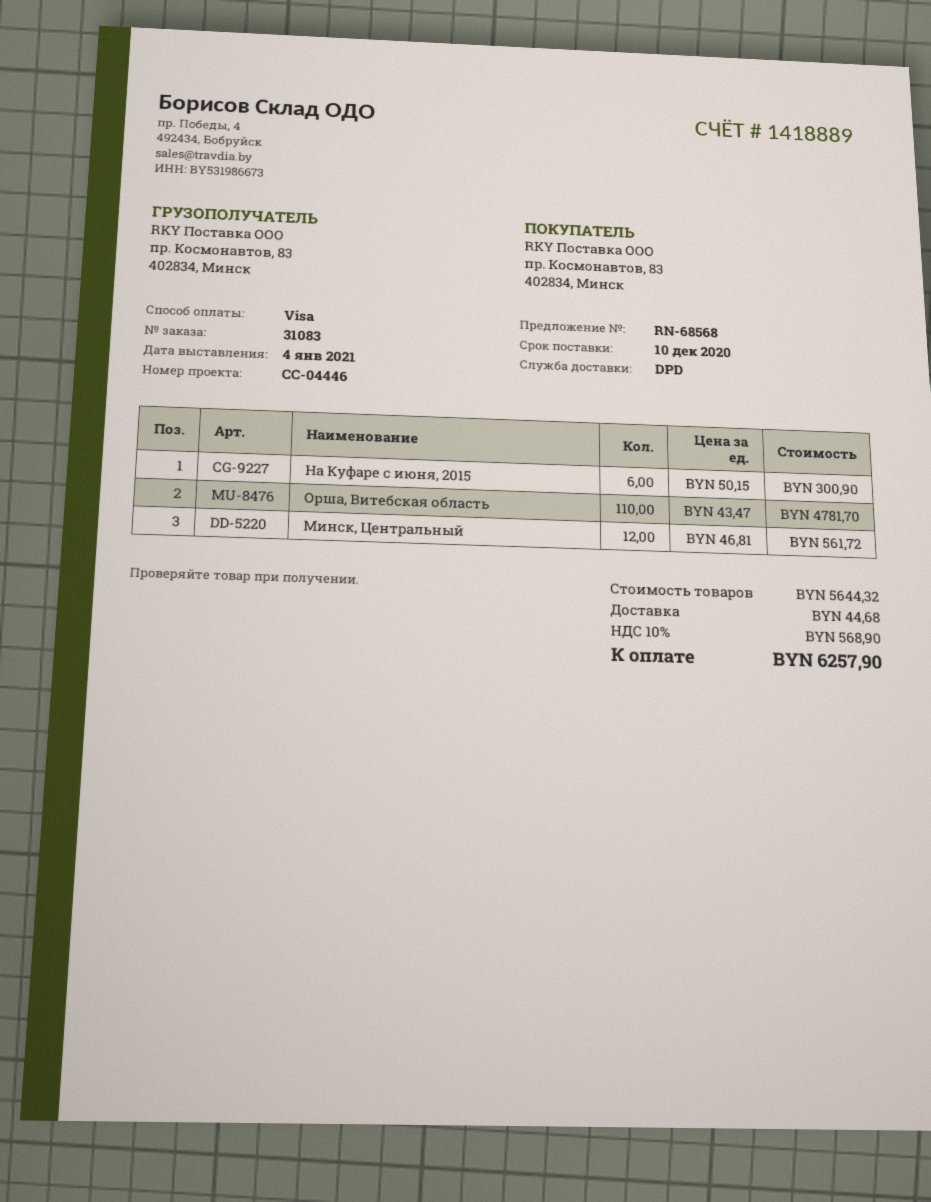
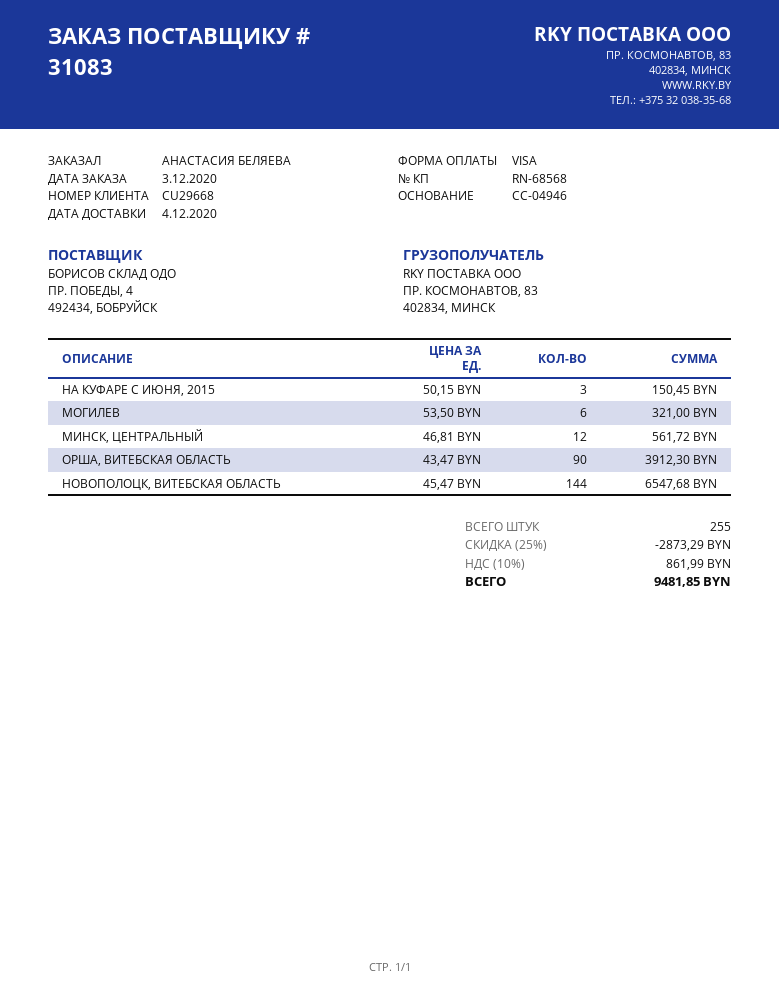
delivery date: 2020-12-10 -> 2020-12-04
reference: CC-04446 -> CC-04946
На Куфаре с июня, 2015: 6 x 50.15 = 300.90 -> 3 x 50.15 = 150.45
Орша, Витебская область: 110 x 43.47 = 4781.70 -> 90 x 43.47 = 3912.30
МОГИЛЕВ: none -> 6 x 53.50 = 321.00
НОВОПОЛОЦК, ВИТЕБСКАЯ ОБЛАСТЬ: none -> 144 x 45.47 = 6547.68
discount: none -> 25% = 2873.29
shipping: 44.68 -> none
tax: 10% = 568.90 -> 10% = 861.99
total: 6257.90 -> 9481.85

